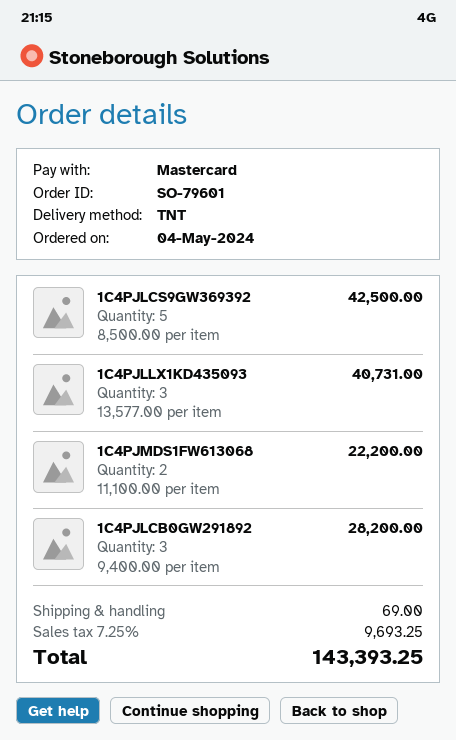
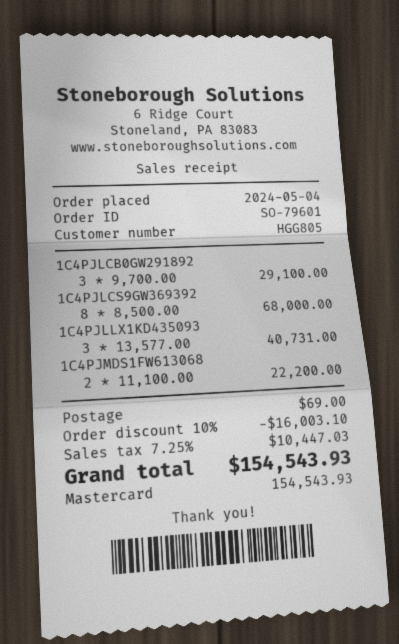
1C4PJLCS9GW369392: 5 x 8500.00 = 42500.00 -> 8 x 8500.00 = 68000.00
1C4PJLCB0GW291892: 3 x 9400.00 = 28200.00 -> 3 x 9700.00 = 29100.00
discount: none -> 10% = 16003.10
tax: 7.25% = 9693.25 -> 7.25% = 10447.03
total: 143393.25 -> 154543.93

